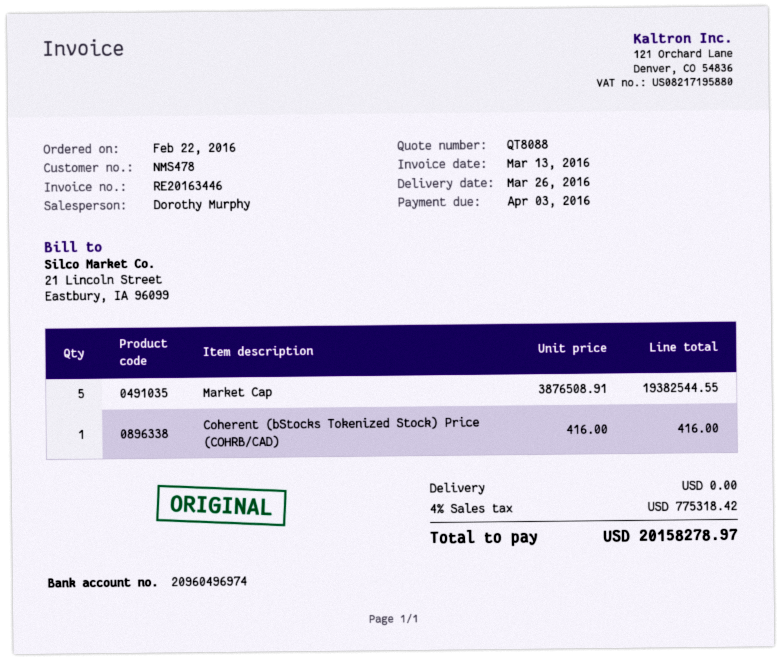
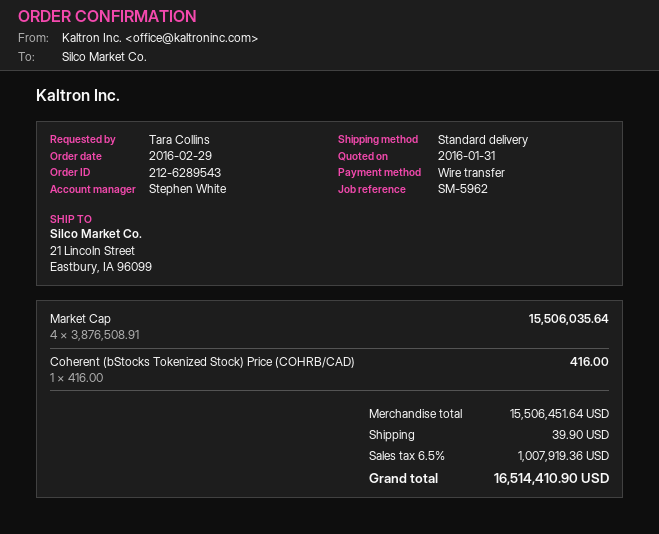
order date: 2016-02-22 -> 2016-02-29
sales rep: Dorothy Murphy -> Stephen White
Market Cap: 5 x 3876508.91 = 19382544.55 -> 4 x 3876508.91 = 15506035.64
shipping: 0.00 -> 39.90
tax: 4% = 775318.42 -> 6.5% = 1007919.36
total: 20158278.97 -> 16514410.90

